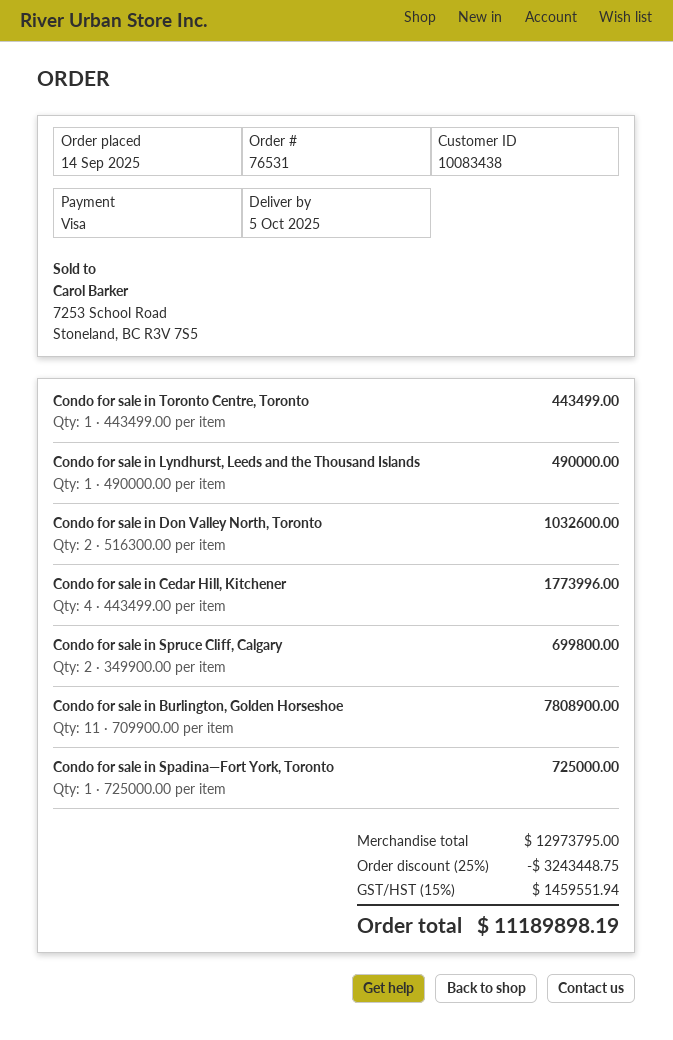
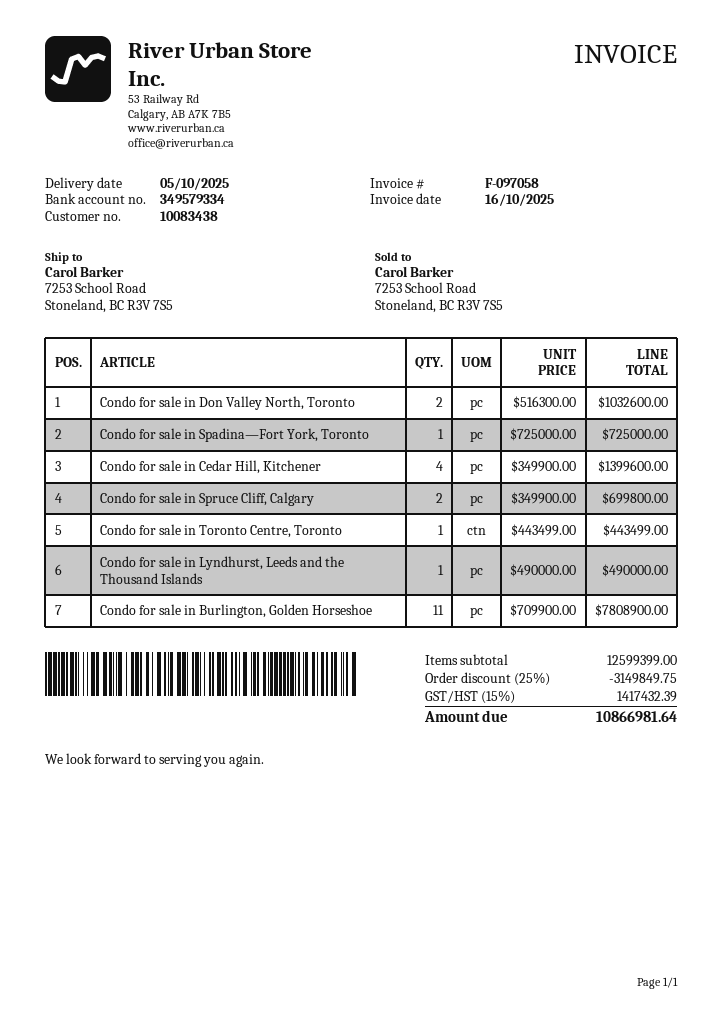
Condo for sale in Cedar Hill, Kitchener: 4 x 443499.00 = 1773996.00 -> 4 x 349900.00 = 1399600.00
subtotal: 12973795.00 -> 12599399.00
discount: 25% = 3243448.75 -> 25% = 3149849.75
tax: 15% = 1459551.94 -> 15% = 1417432.39
total: 11189898.19 -> 10866981.64

